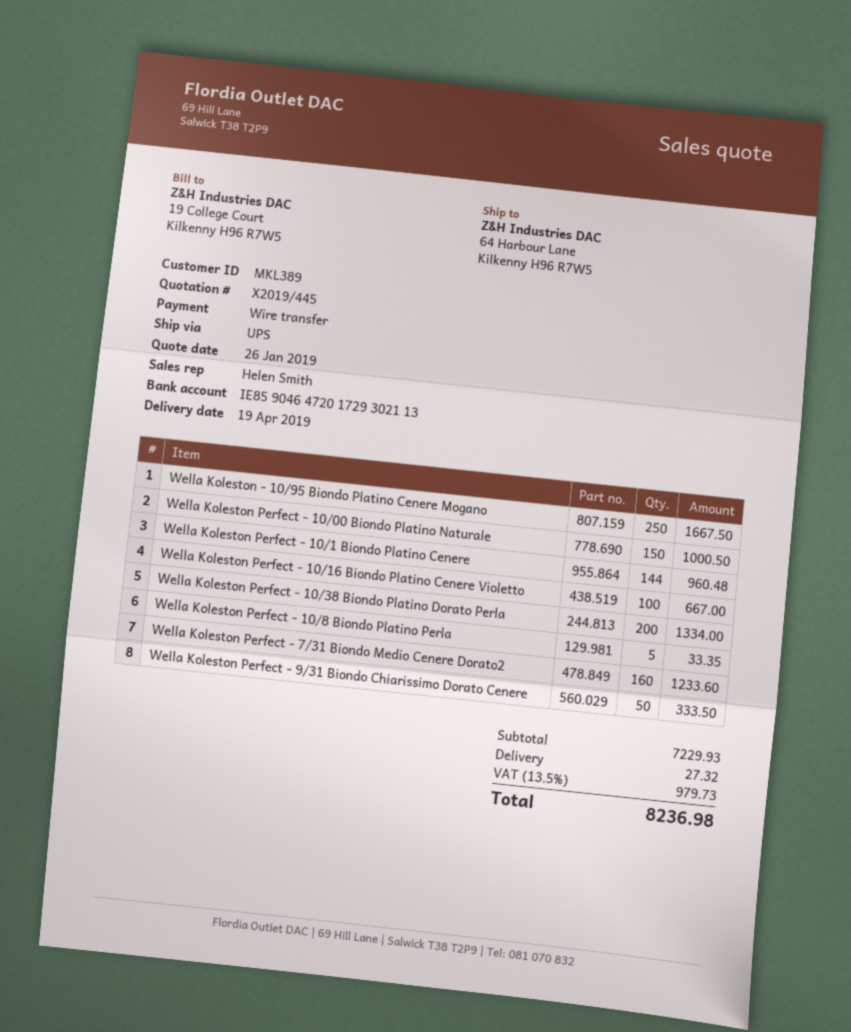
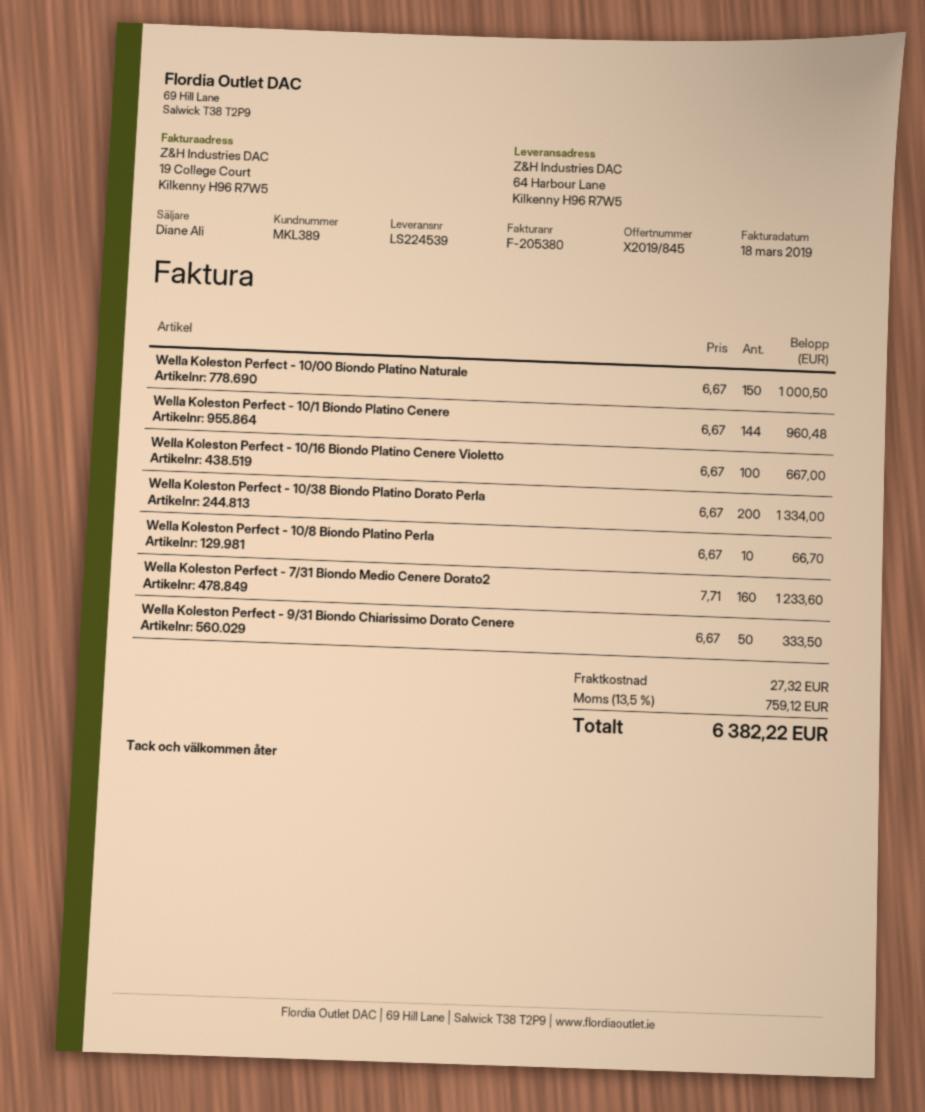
quote number: X2019/445 -> X2019/845
sales rep: Helen Smith -> Diane Ali
Wella Koleston - 10/95 Biondo Platino Cenere Mogano: 250 for 1667.50 -> none
Wella Koleston Perfect - 10/8 Biondo Platino Perla: 5 for 33.35 -> 10 for 66.70
tax: 13.5% = 979.73 -> 13.5% = 759.12
total: 8236.98 -> 6382.22

